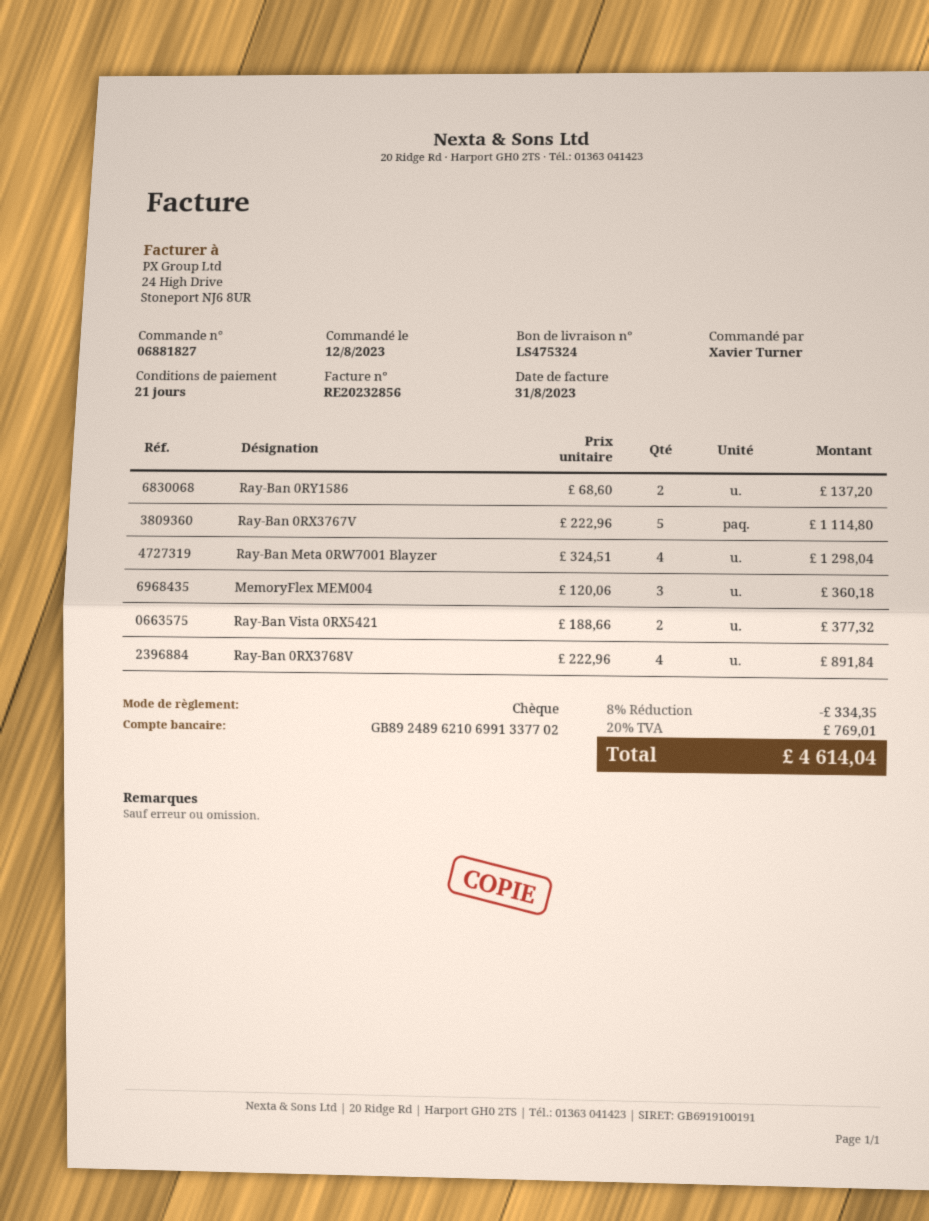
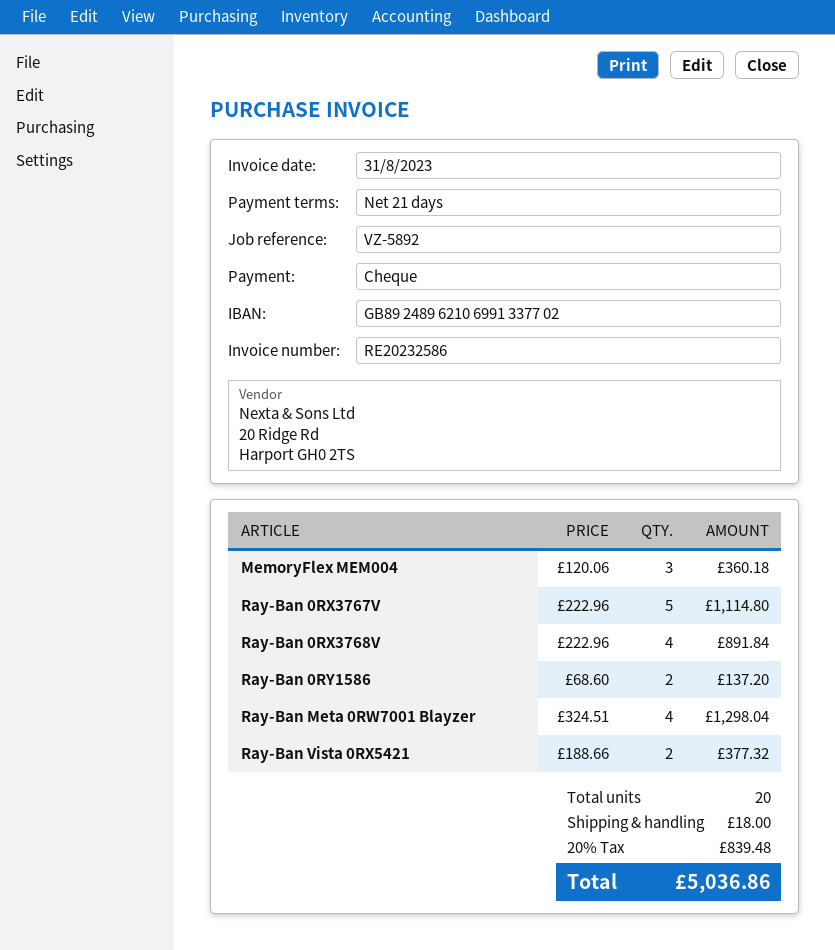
invoice number: RE20232856 -> RE20232586
discount: 8% = 334.35 -> none
shipping: none -> 18.00
tax: 20% = 769.01 -> 20% = 839.48
total: 4614.04 -> 5036.86

